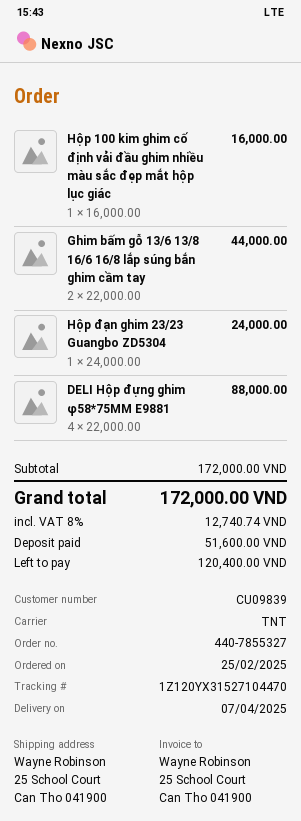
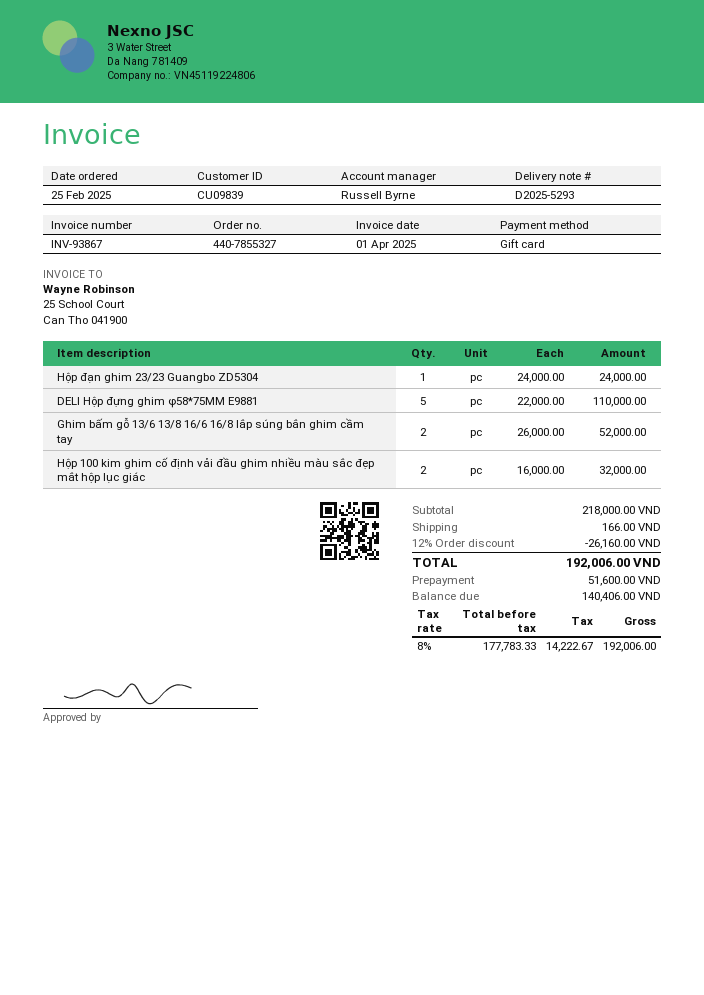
Hộp 100 kim ghim cố định vải đầu ghim nhiều màu sắc đẹp mắt hộp lục giác: 1 x 16000.00 = 16000.00 -> 2 x 16000.00 = 32000.00
Ghim bấm gỗ 13/6 13/8 16/6 16/8 lắp súng bắn ghim cầm tay: 2 x 22000.00 = 44000.00 -> 2 x 26000.00 = 52000.00
DELI Hộp đựng ghim φ58*75MM E9881: 4 x 22000.00 = 88000.00 -> 5 x 22000.00 = 110000.00
subtotal: 172000.00 -> 218000.00
discount: none -> 12% = 26160.00
shipping: none -> 166.00
tax: 8% = 12740.74 -> 8% = 14222.67
total: 172000.00 -> 192006.00
balance: 120400.00 -> 140406.00

